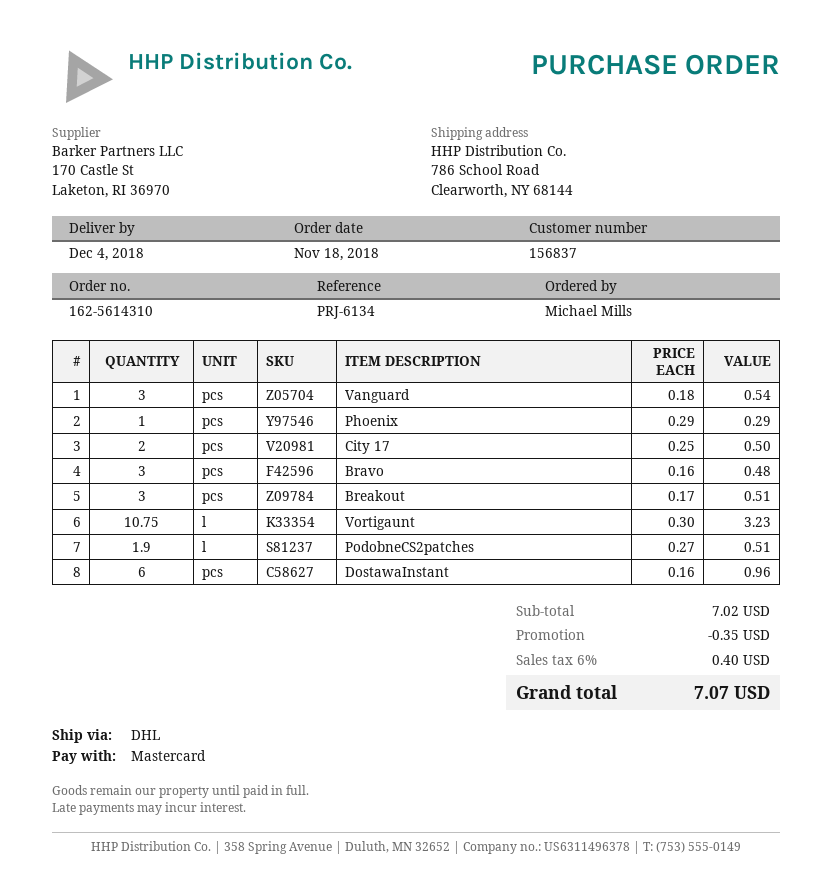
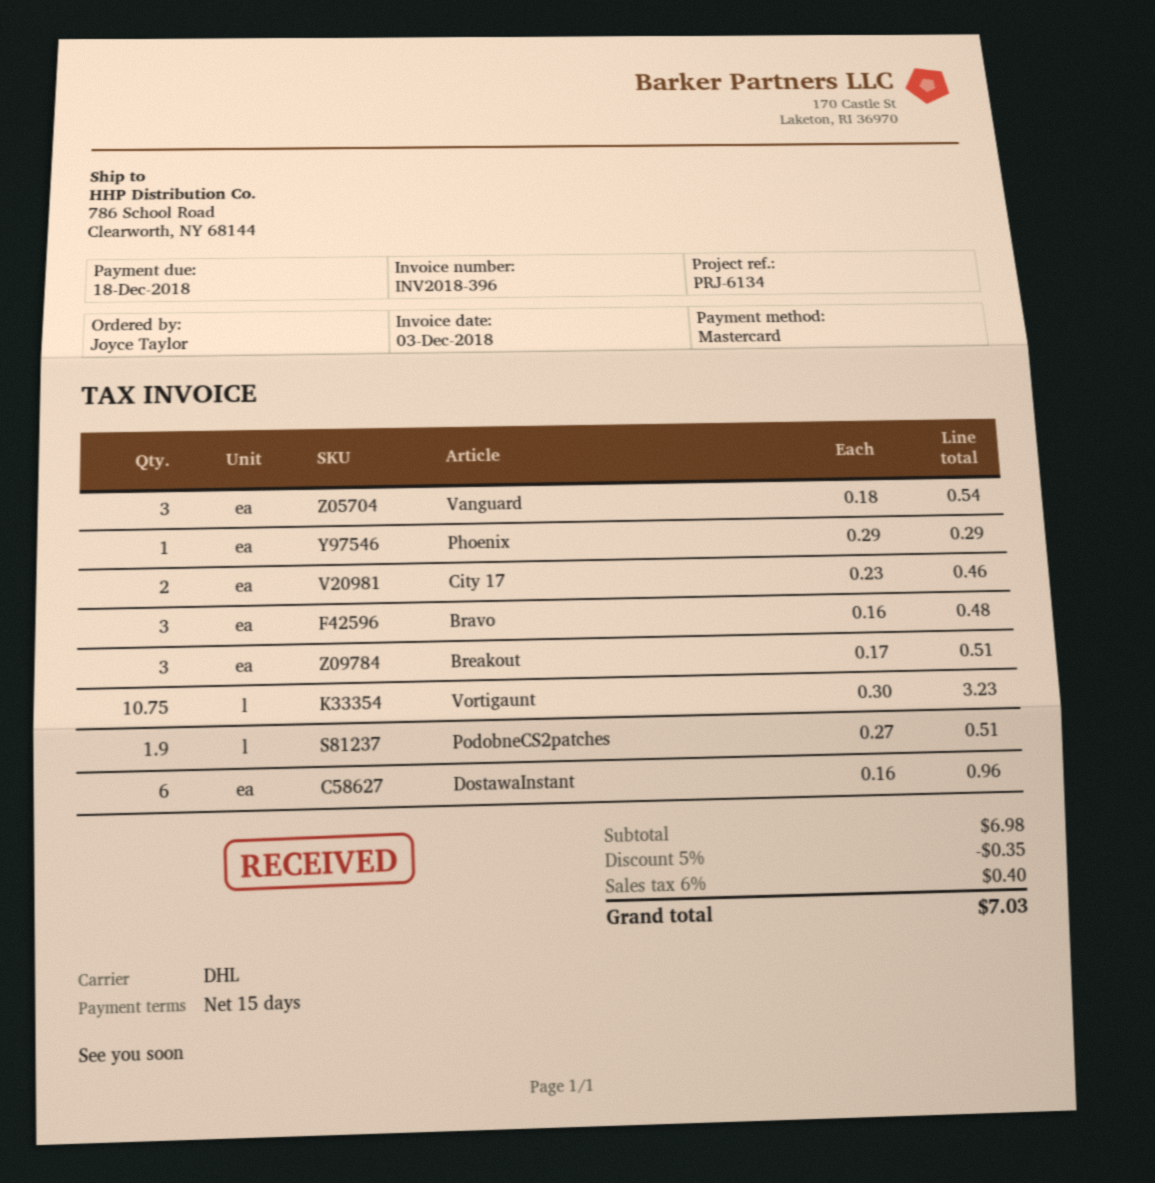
ordered by: Michael Mills -> Joyce Taylor
City 17: 2 x 0.25 = 0.50 -> 2 x 0.23 = 0.46
subtotal: 7.02 -> 6.98
total: 7.07 -> 7.03

